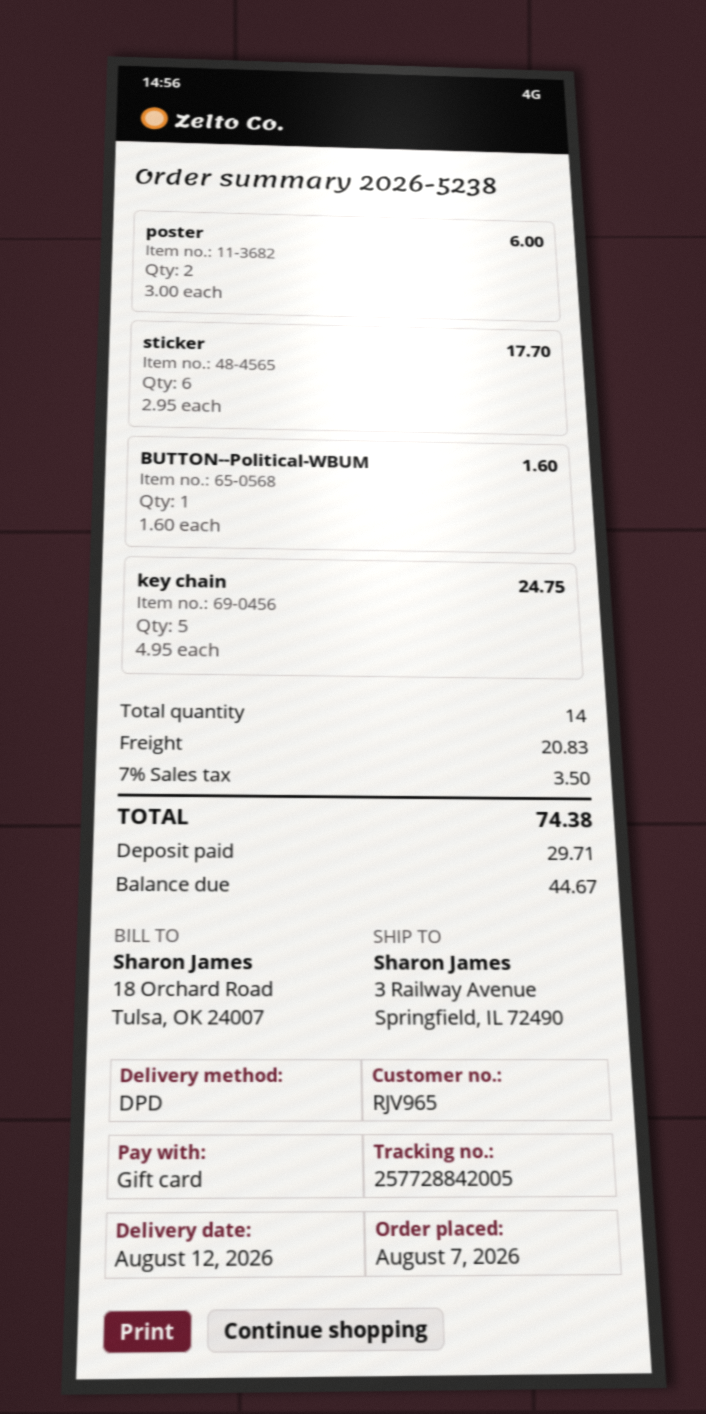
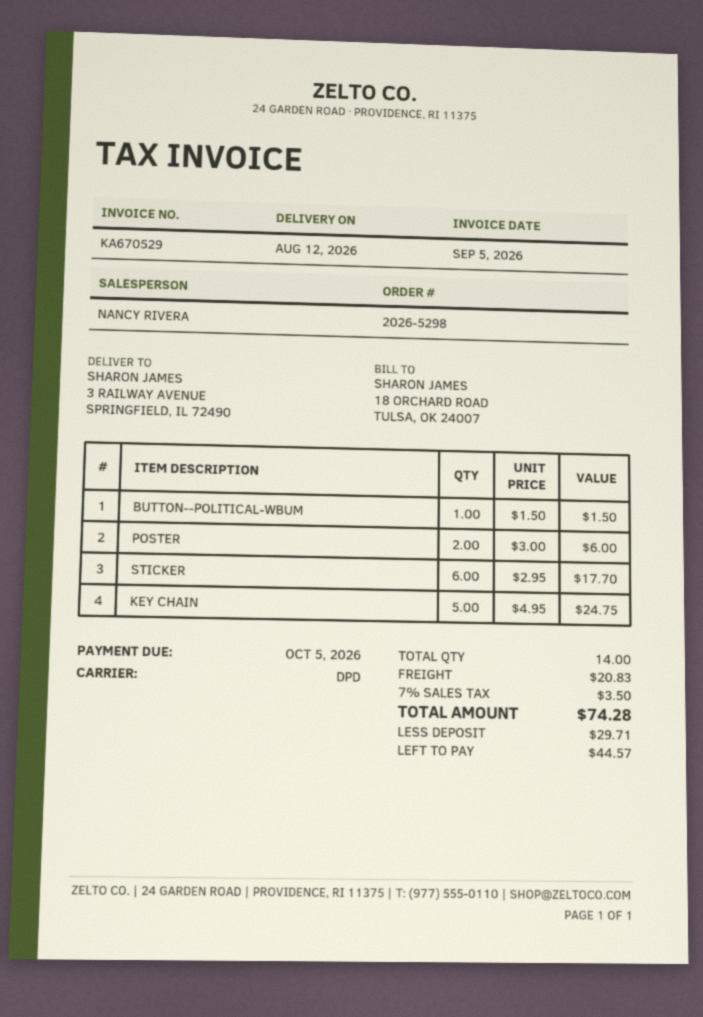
order number: 2026-5238 -> 2026-5298
BUTTON--Political-WBUM: 1 x 1.60 = 1.60 -> 1 x 1.50 = 1.50
total: 74.38 -> 74.28
balance: 44.67 -> 44.57

